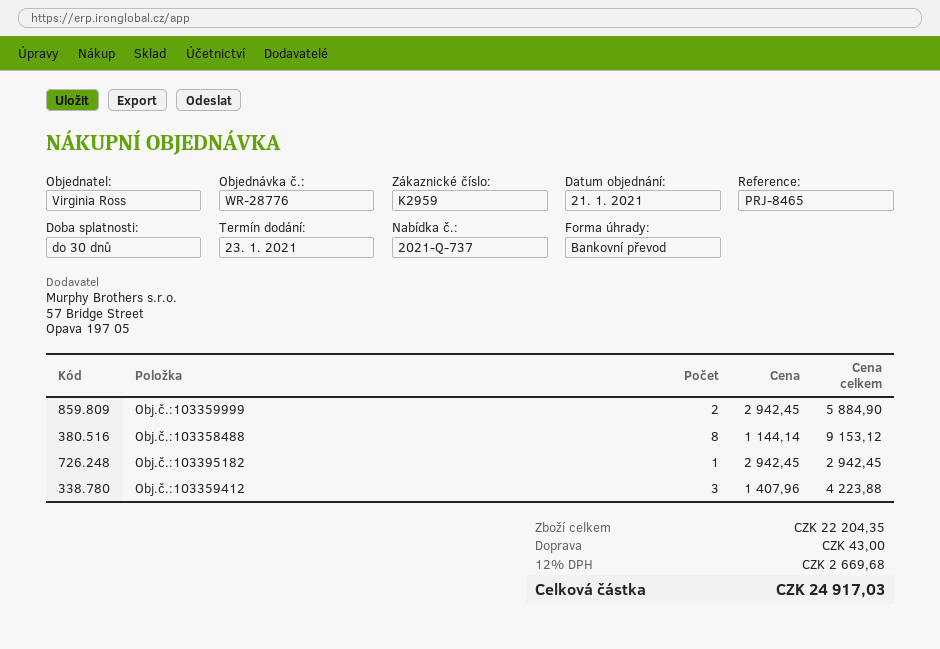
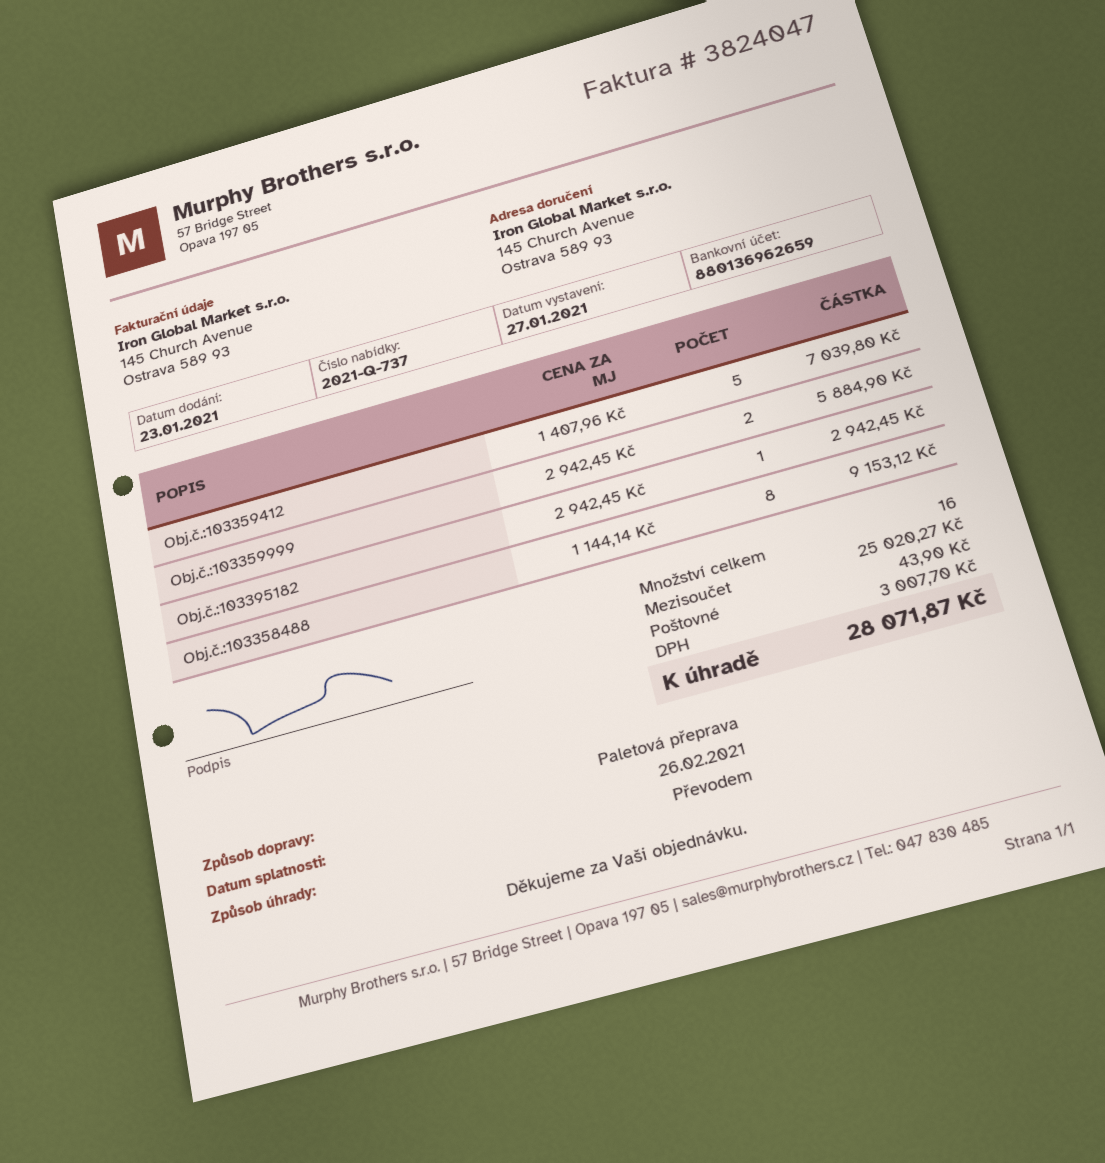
Obj.č.:103359412: 3 x 1407.96 = 4223.88 -> 5 x 1407.96 = 7039.80
subtotal: 22204.35 -> 25020.27
shipping: 43.00 -> 43.90
tax: 2669.68 -> 3007.70
total: 24917.03 -> 28071.87

